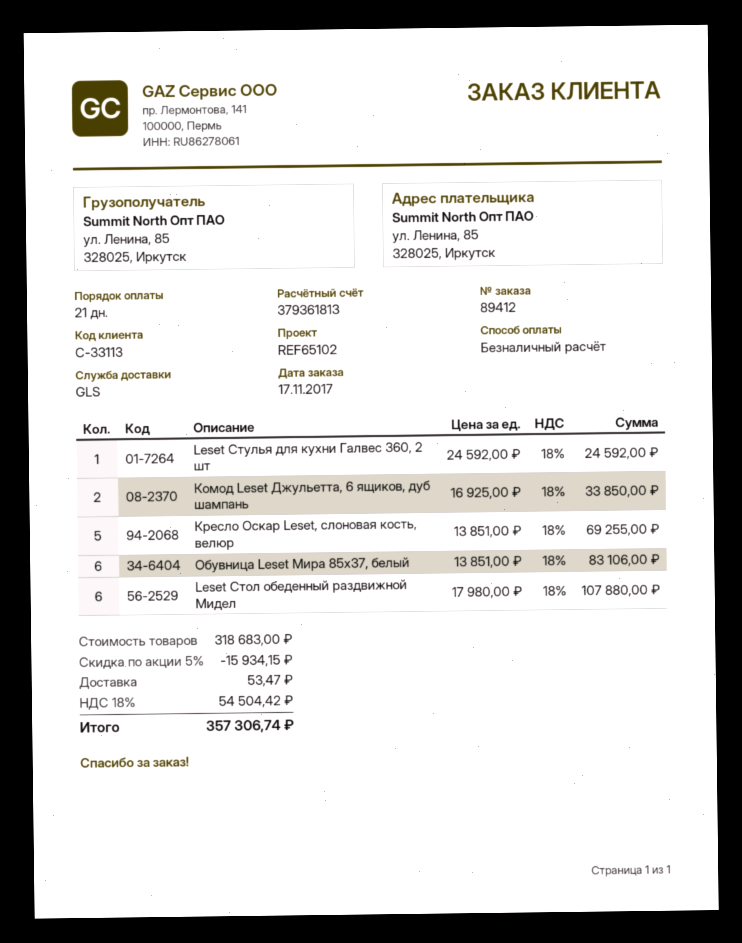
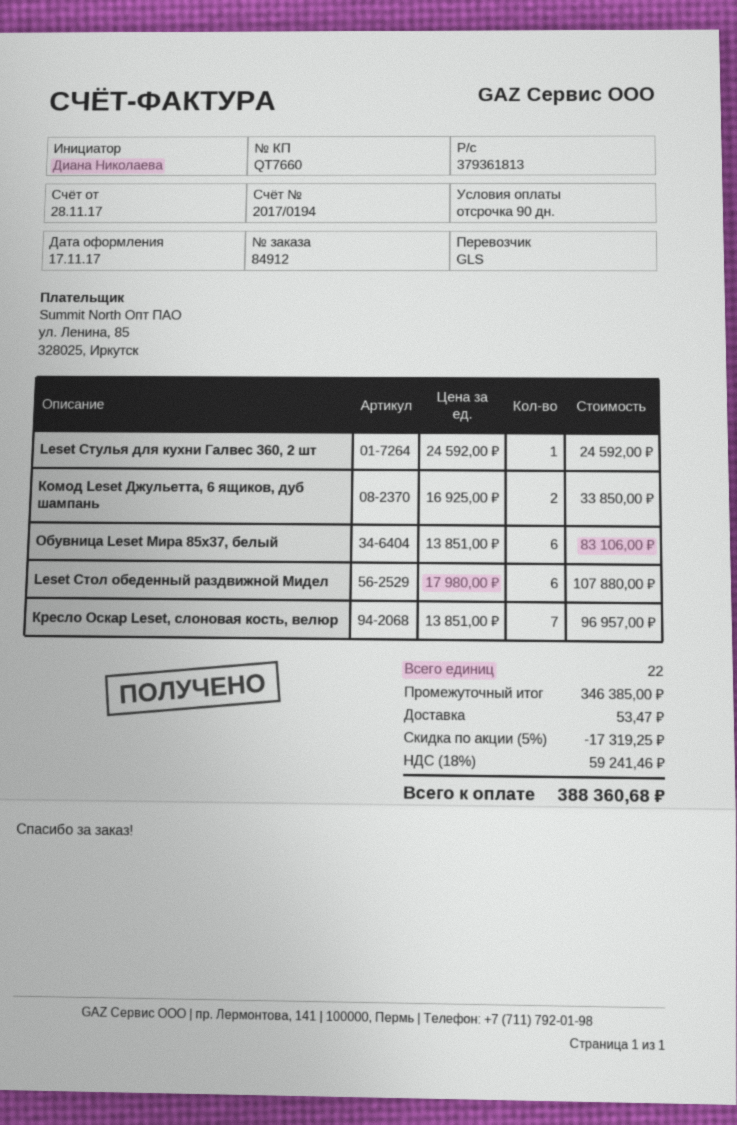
order number: 89412 -> 84912
payment terms: 21 days -> 90 days
Кресло Оскар Leset, слоновая кость, велюр: 5 x 13851.00 = 69255.00 -> 7 x 13851.00 = 96957.00
subtotal: 318683.00 -> 346385.00
discount: 5% = 15934.15 -> 5% = 17319.25
tax: 18% = 54504.42 -> 18% = 59241.46
total: 357306.74 -> 388360.68

